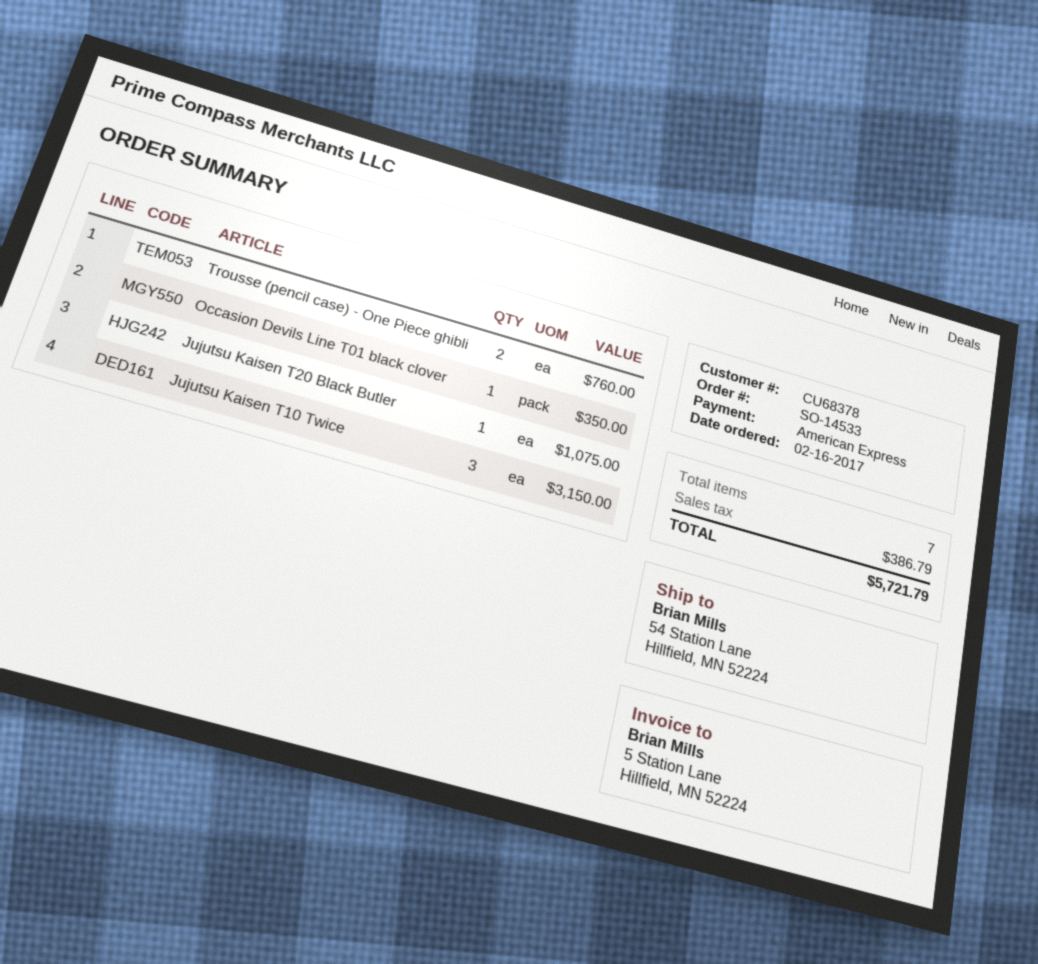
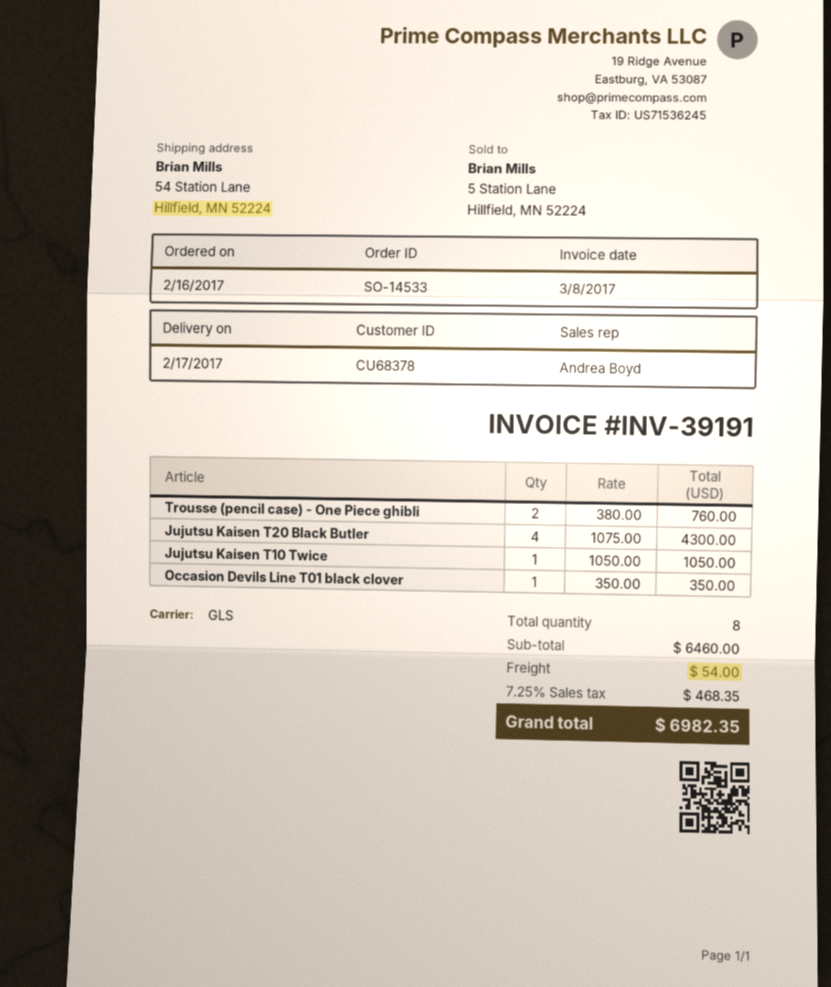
Jujutsu Kaisen T20 Black Butler: 1 for 1075.00 -> 4 for 4300.00
Jujutsu Kaisen T10 Twice: 3 for 3150.00 -> 1 for 1050.00
total quantity: 7 -> 8
shipping: none -> 54.00
tax: 386.79 -> 468.35
total: 5721.79 -> 6982.35

